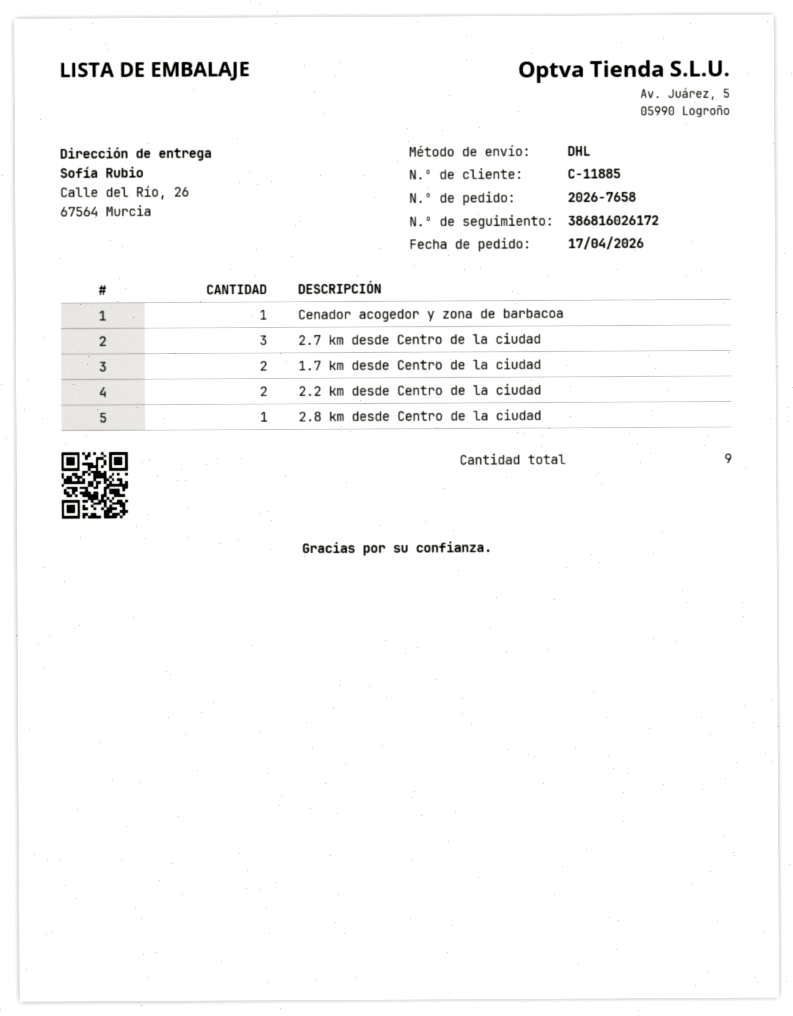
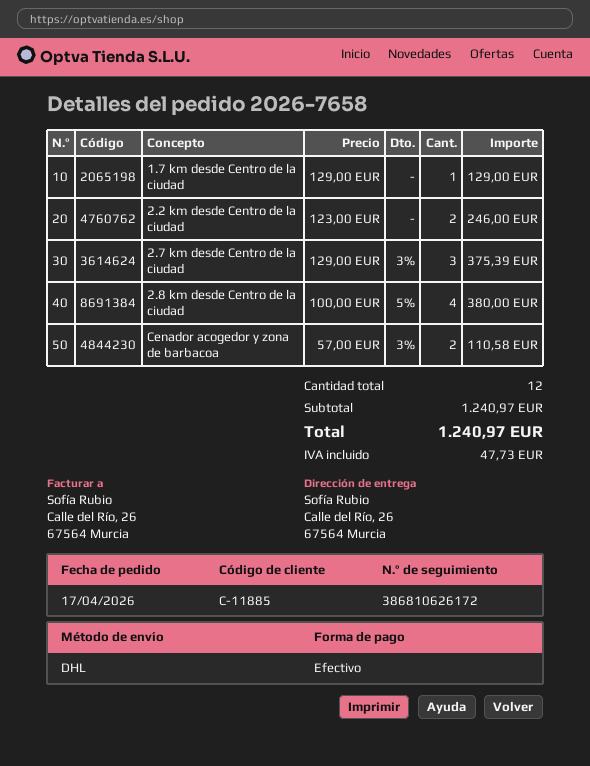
tracking number: 386816026172 -> 386810626172
Cenador acogedor y zona de barbacoa: 1 -> 2
1.7 km desde Centro de la ciudad: 2 -> 1
2.8 km desde Centro de la ciudad: 1 -> 4
total quantity: 9 -> 12

